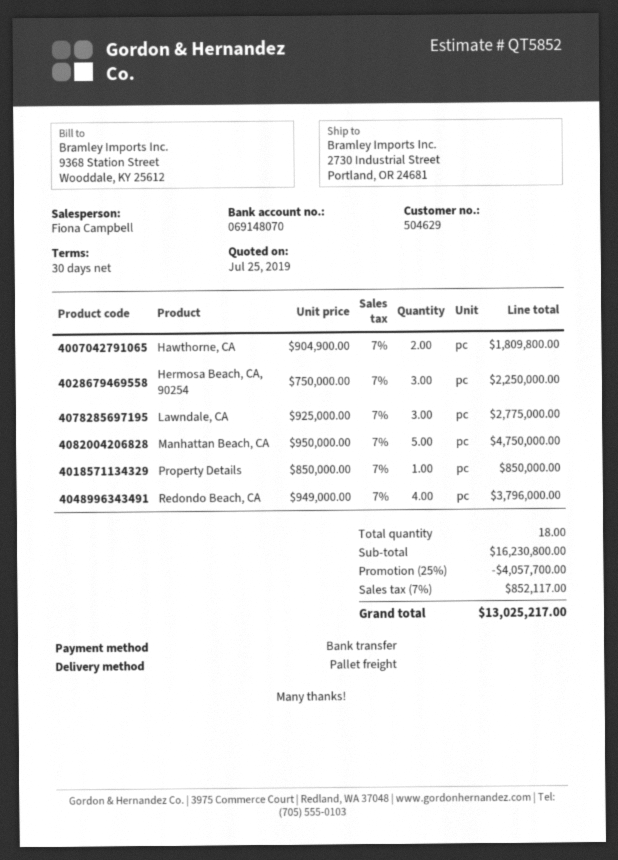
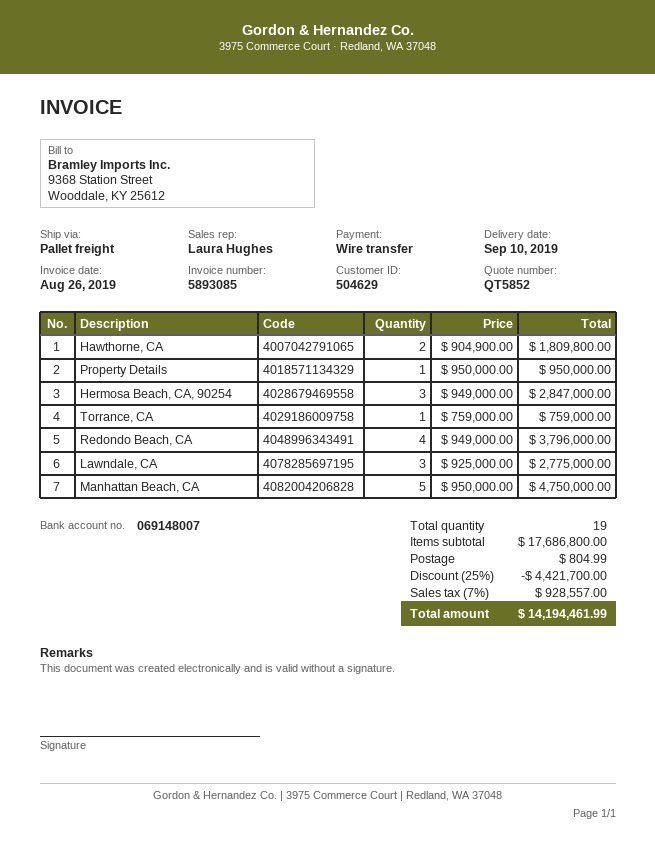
sales rep: Fiona Campbell -> Laura Hughes
bank account: 069148070 -> 069148007
Hermosa Beach, CA, 90254: 3 x 750000.00 = 2250000.00 -> 3 x 949000.00 = 2847000.00
Property Details: 1 x 850000.00 = 850000.00 -> 1 x 950000.00 = 950000.00
Torrance, CA: none -> 1 x 759000.00 = 759000.00
total quantity: 18 -> 19
subtotal: 16230800.00 -> 17686800.00
discount: 25% = 4057700.00 -> 25% = 4421700.00
shipping: none -> 804.99
tax: 7% = 852117.00 -> 7% = 928557.00
total: 13025217.00 -> 14194461.99

